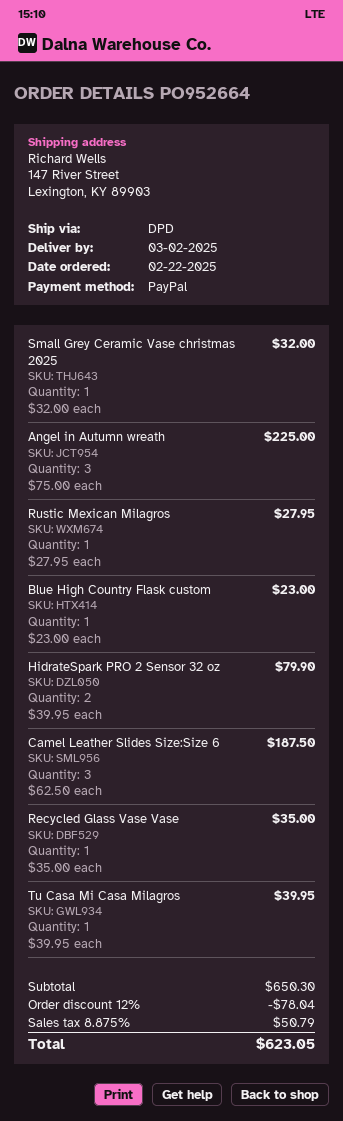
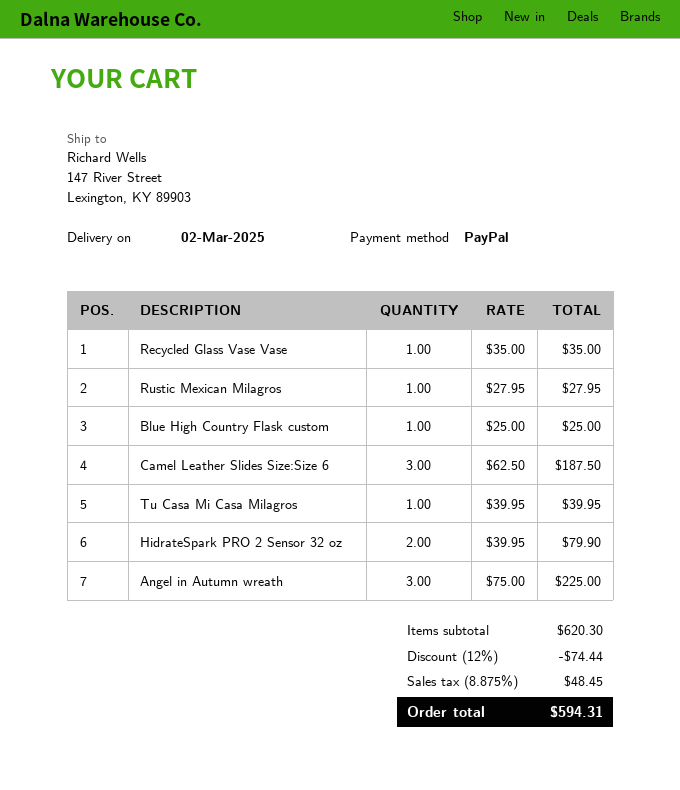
Small Grey Ceramic Vase christmas 2025: 1 x 32.00 = 32.00 -> none
Blue High Country Flask custom: 1 x 23.00 = 23.00 -> 1 x 25.00 = 25.00
subtotal: 650.30 -> 620.30
discount: 12% = 78.04 -> 12% = 74.44
tax: 8.875% = 50.79 -> 8.875% = 48.45
total: 623.05 -> 594.31

